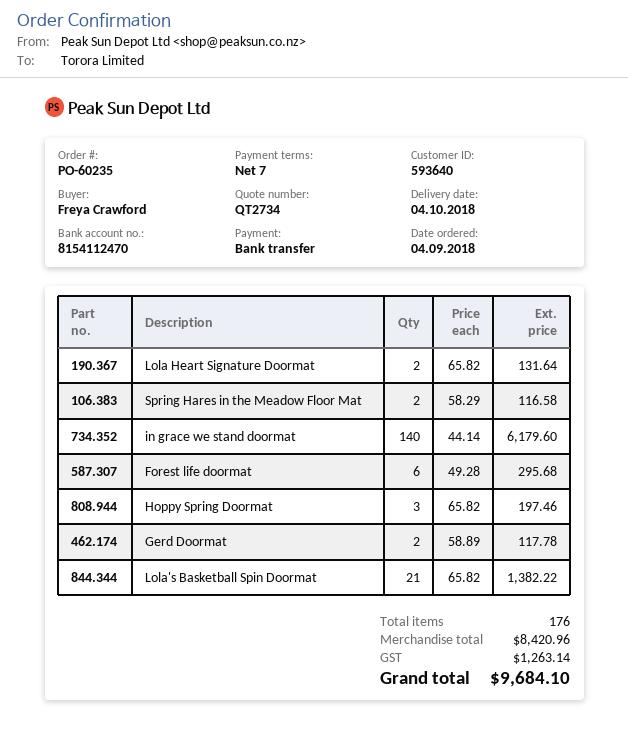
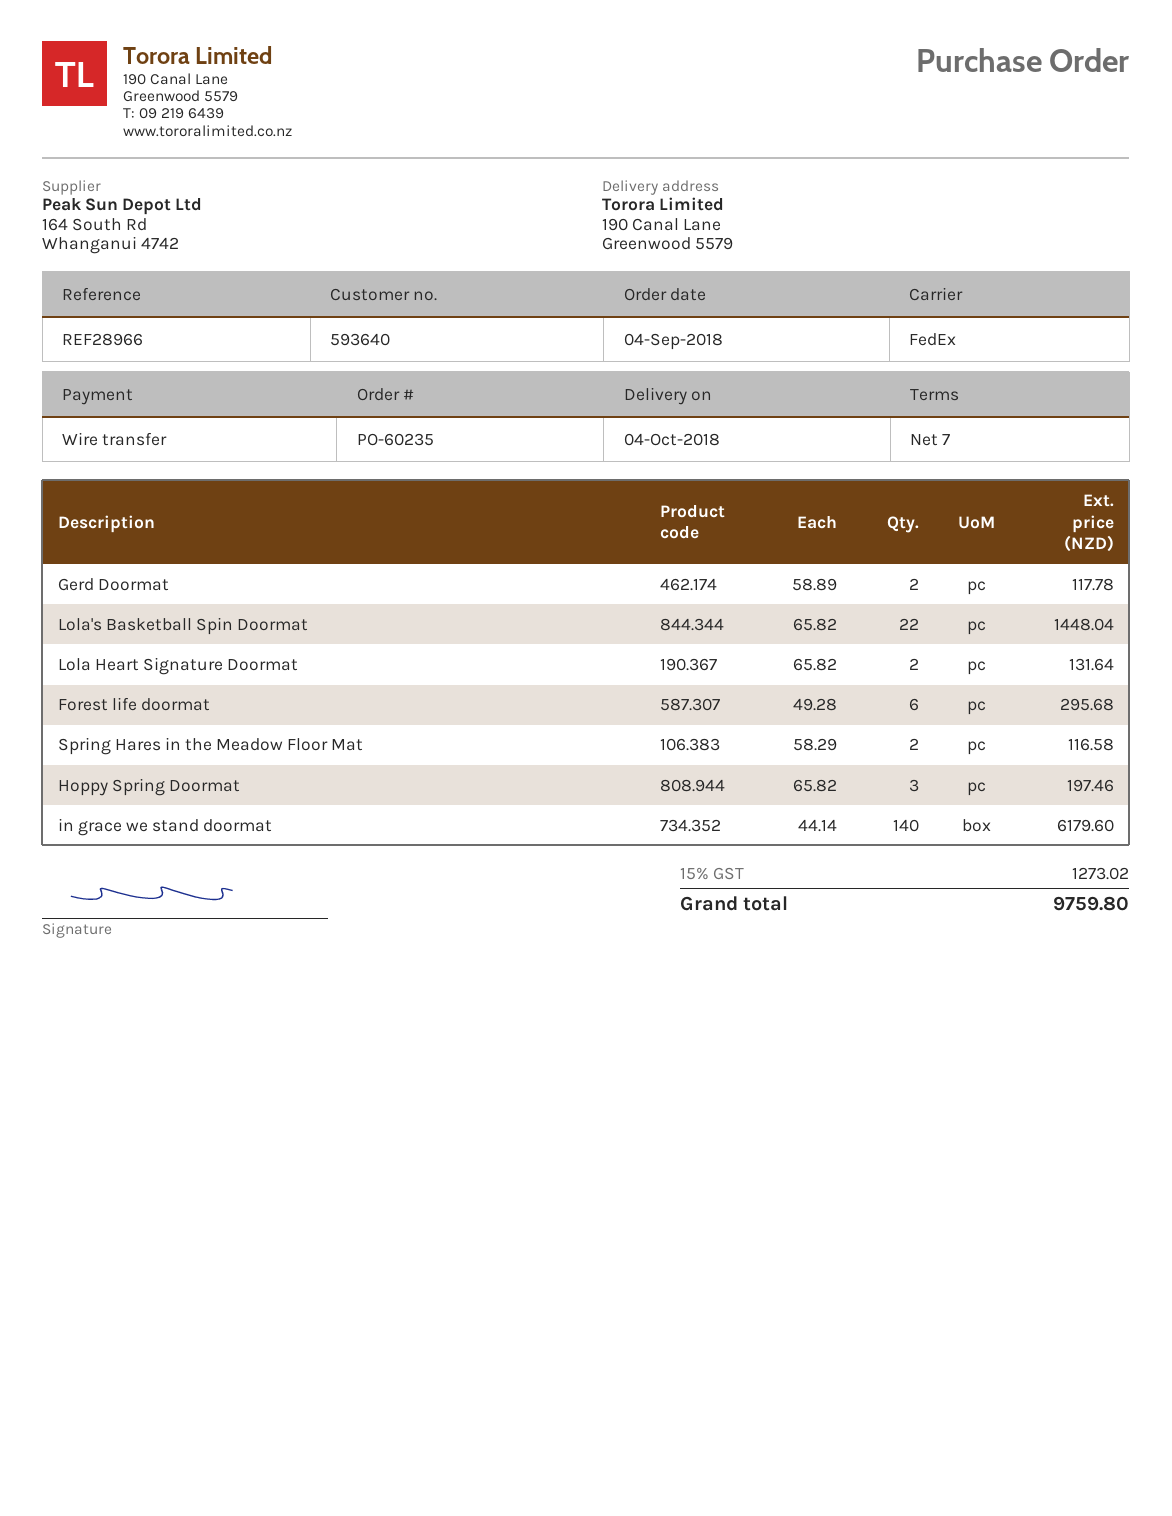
Lola's Basketball Spin Doormat: 21 x 65.82 = 1382.22 -> 22 x 65.82 = 1448.04
tax: 1263.14 -> 1273.02
total: 9684.10 -> 9759.80

